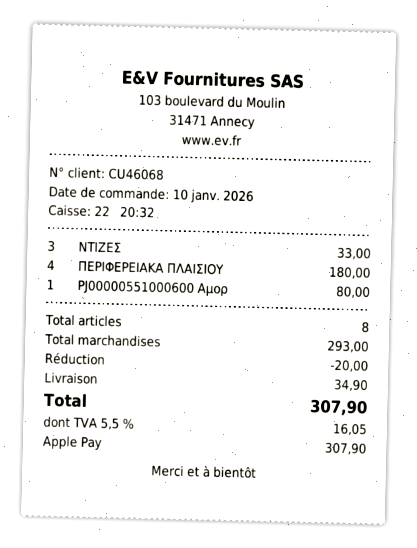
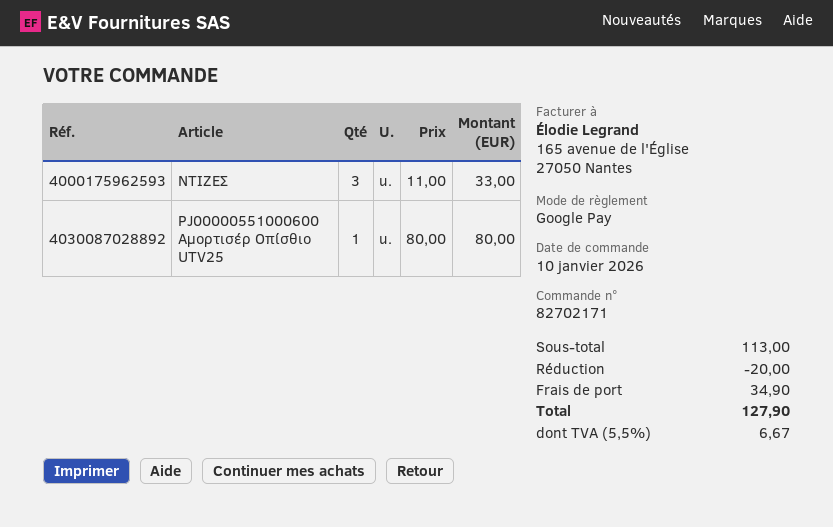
payment method: Apple Pay -> Google Pay
ΠΕΡΙΦΕΡΕΙΑΚΑ ΠΛΑΙΣΙΟΥ: 4 for 180.00 -> none
subtotal: 293.00 -> 113.00
tax: 5.5% = 16.05 -> 5.5% = 6.67
total: 307.90 -> 127.90

